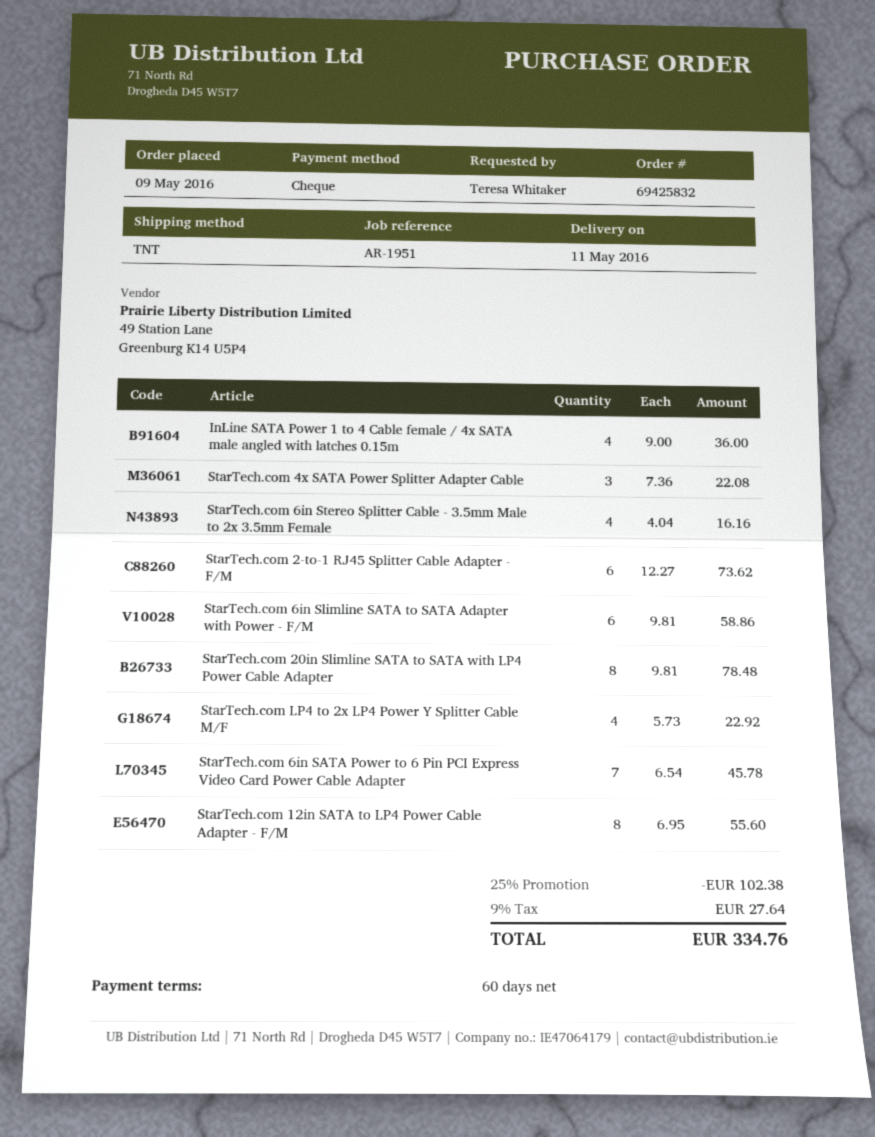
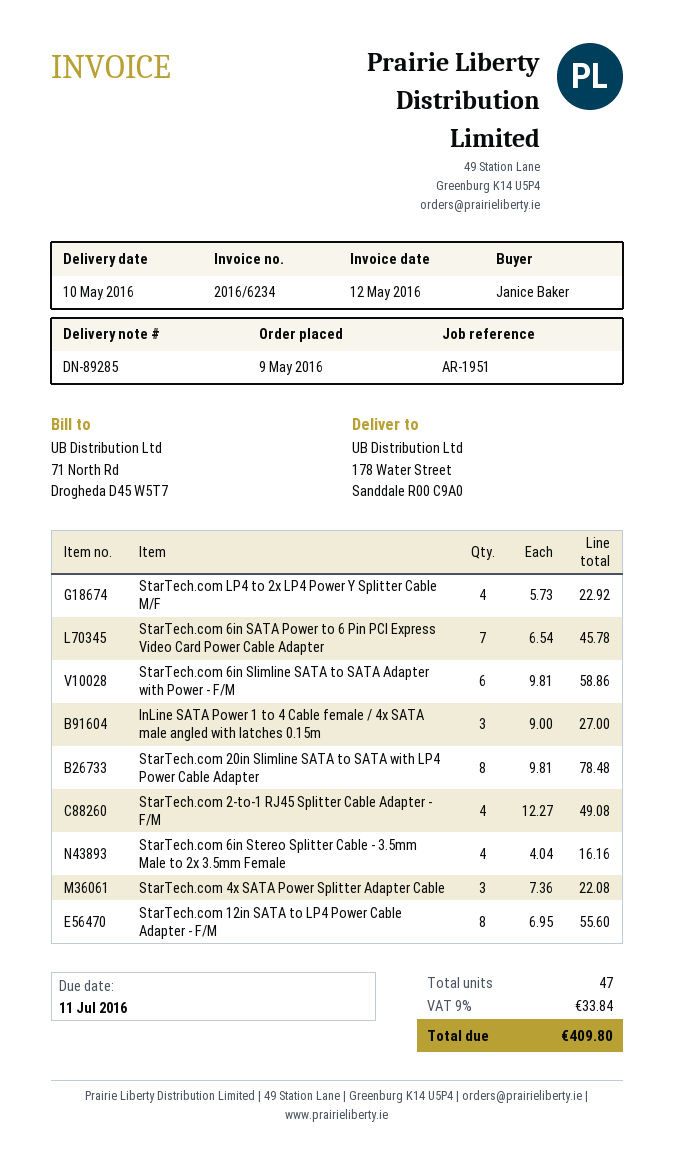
delivery date: 2016-05-11 -> 2016-05-10
ordered by: Teresa Whitaker -> Janice Baker
InLine SATA Power 1 to 4 Cable female / 4x SATA male angled with latches 0.15m: 4 x 9.00 = 36.00 -> 3 x 9.00 = 27.00
StarTech.com 2-to-1 RJ45 Splitter Cable Adapter - F/M: 6 x 12.27 = 73.62 -> 4 x 12.27 = 49.08
discount: 25% = 102.38 -> none
tax: 9% = 27.64 -> 9% = 33.84
total: 334.76 -> 409.80

